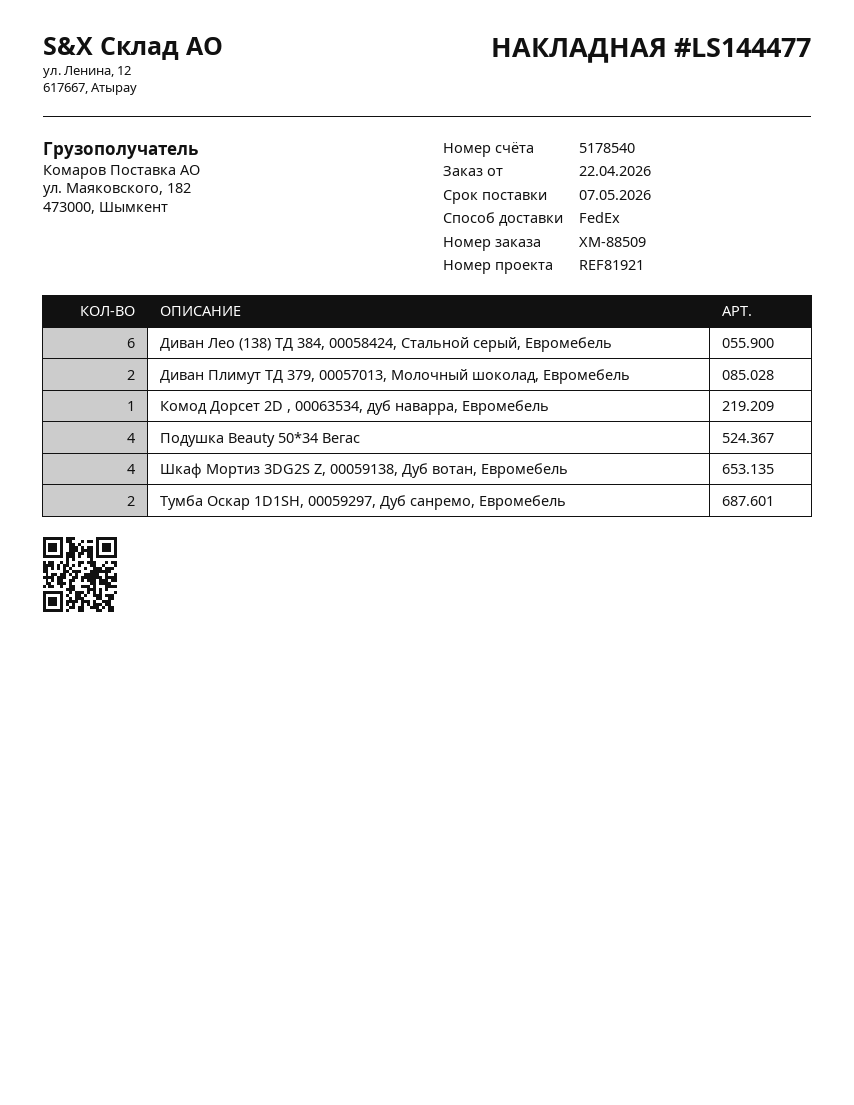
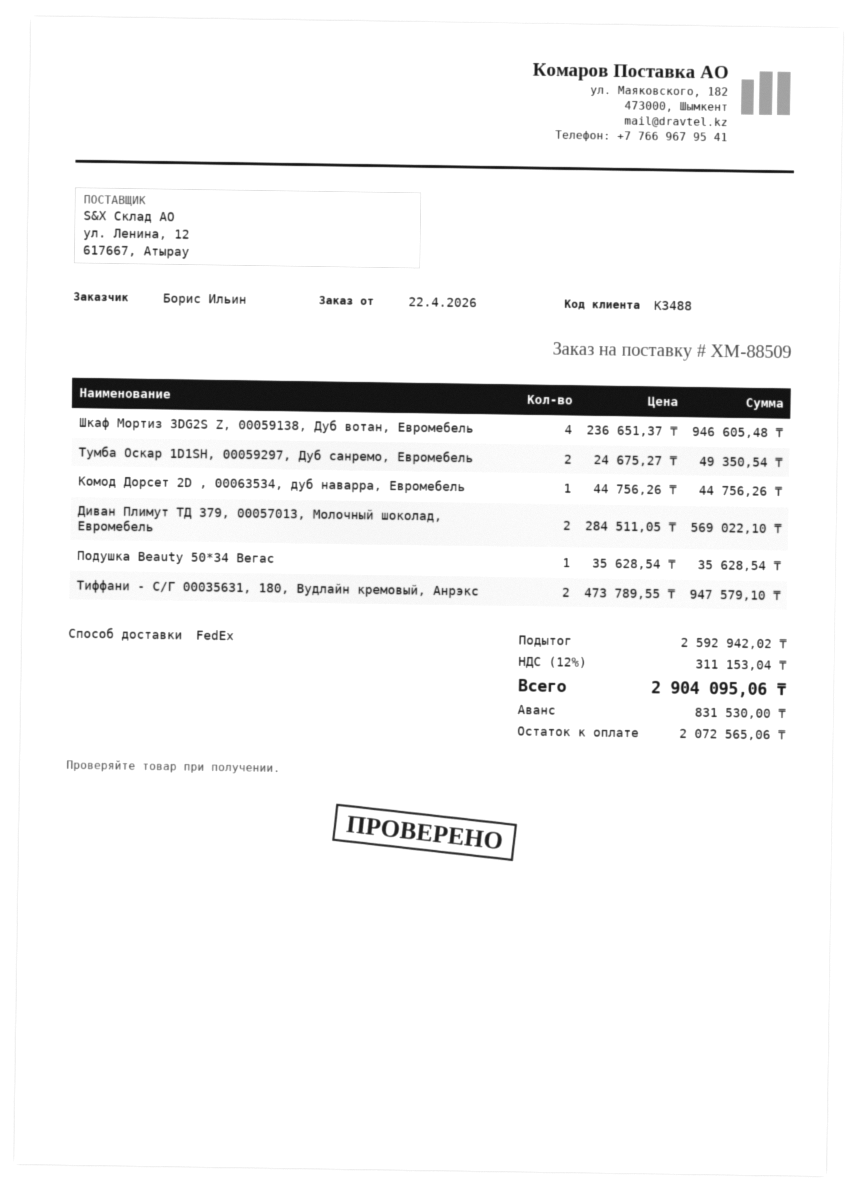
Диван Лео (138) ТД 384, 00058424, Стальной серый, Евромебель: 6 -> none
Подушка Beauty 50*34 Вегас: 4 -> 1
Тиффани - С/Г 00035631, 180, Вудлайн кремовый, Анрэкс: none -> 2

